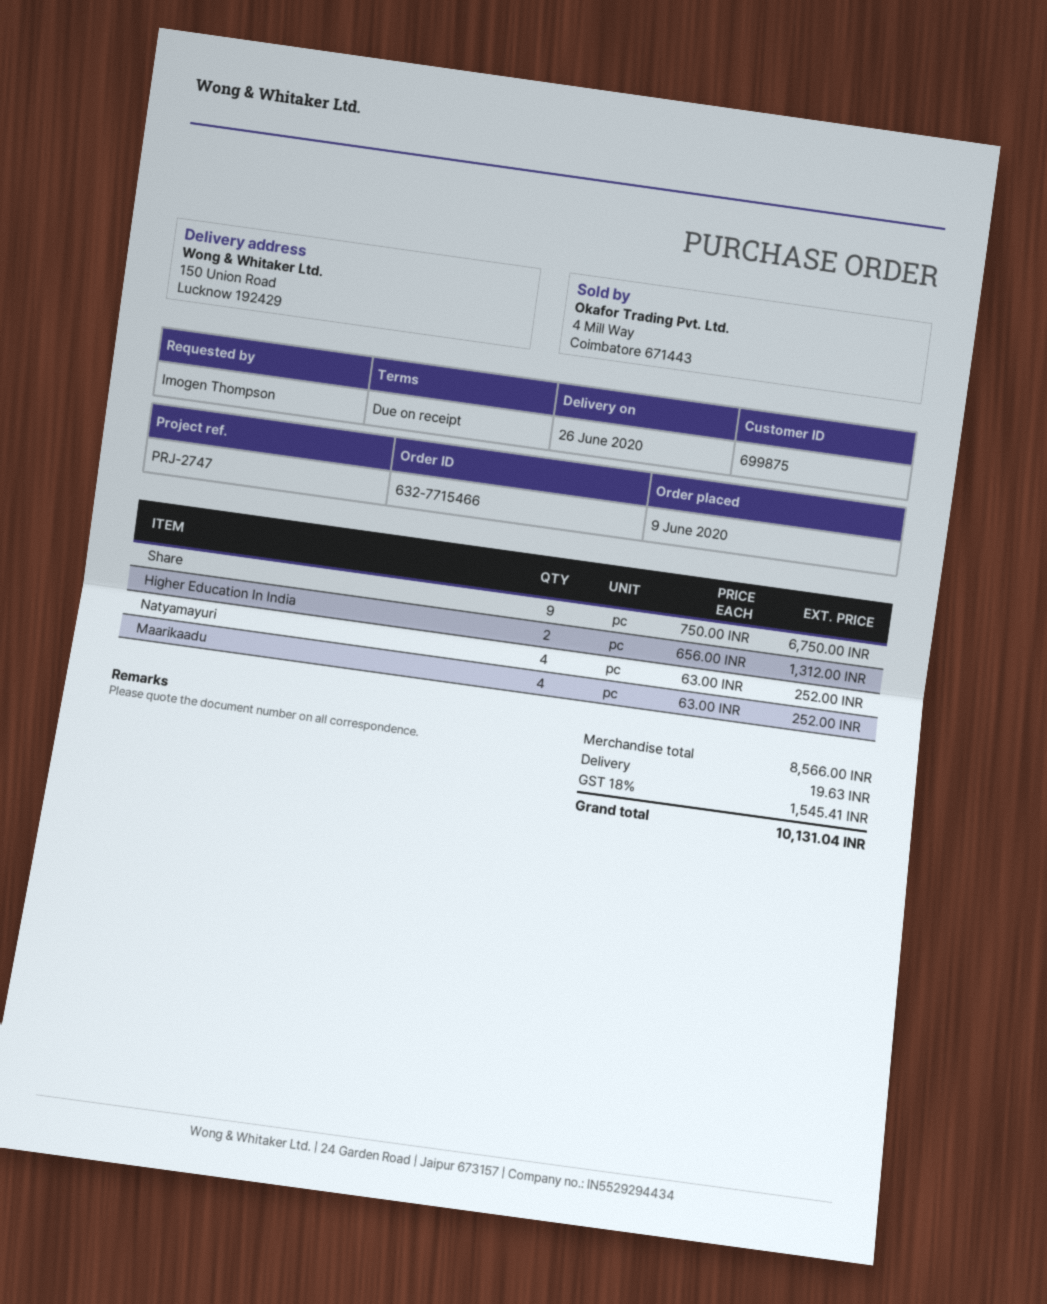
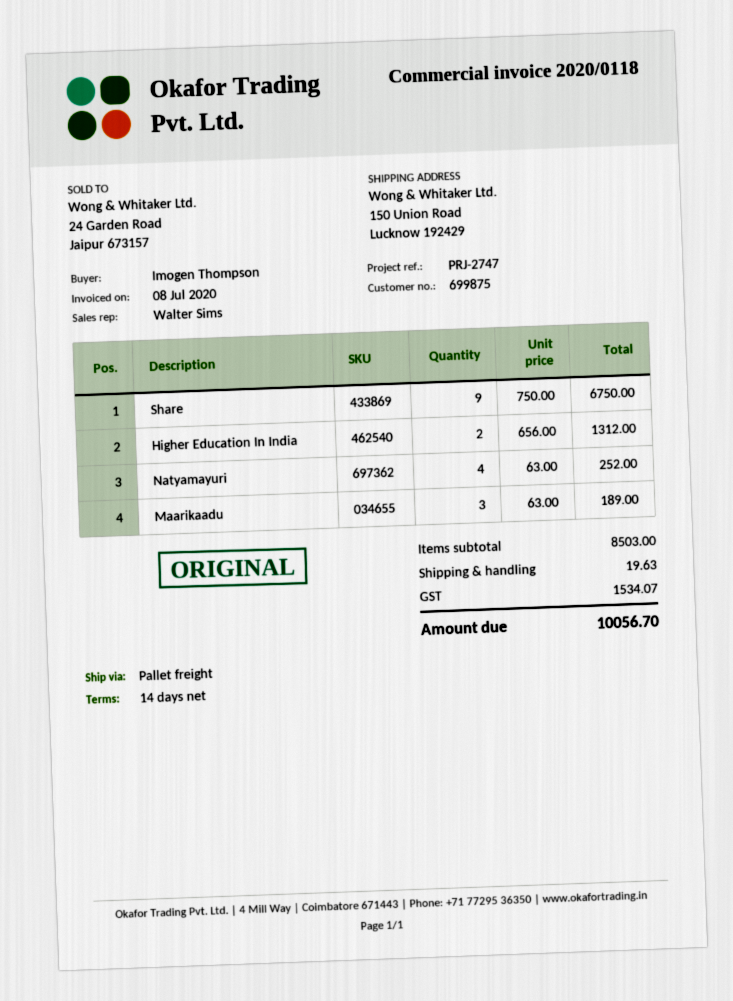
payment terms: on receipt -> 14 days
Maarikaadu: 4 x 63.00 = 252.00 -> 3 x 63.00 = 189.00
subtotal: 8566.00 -> 8503.00
tax: 1545.41 -> 1534.07
total: 10131.04 -> 10056.70

